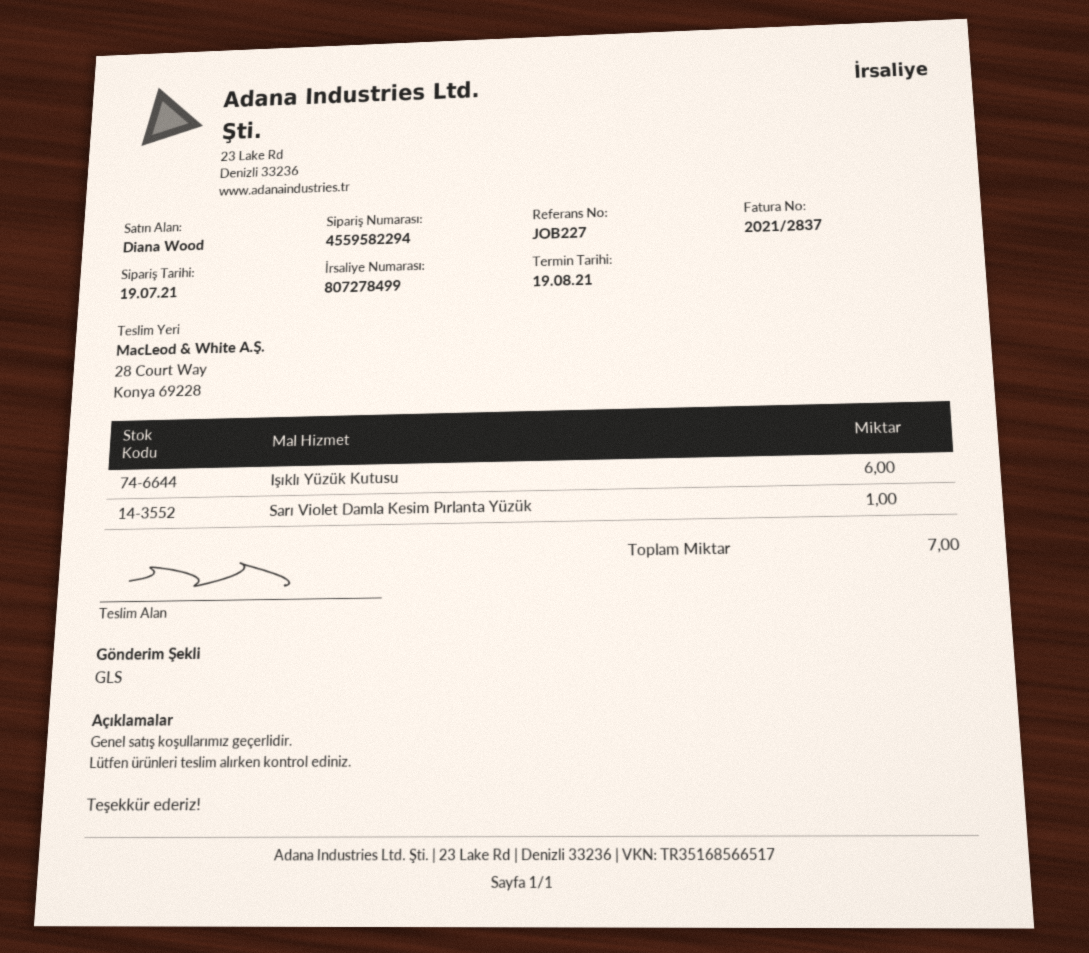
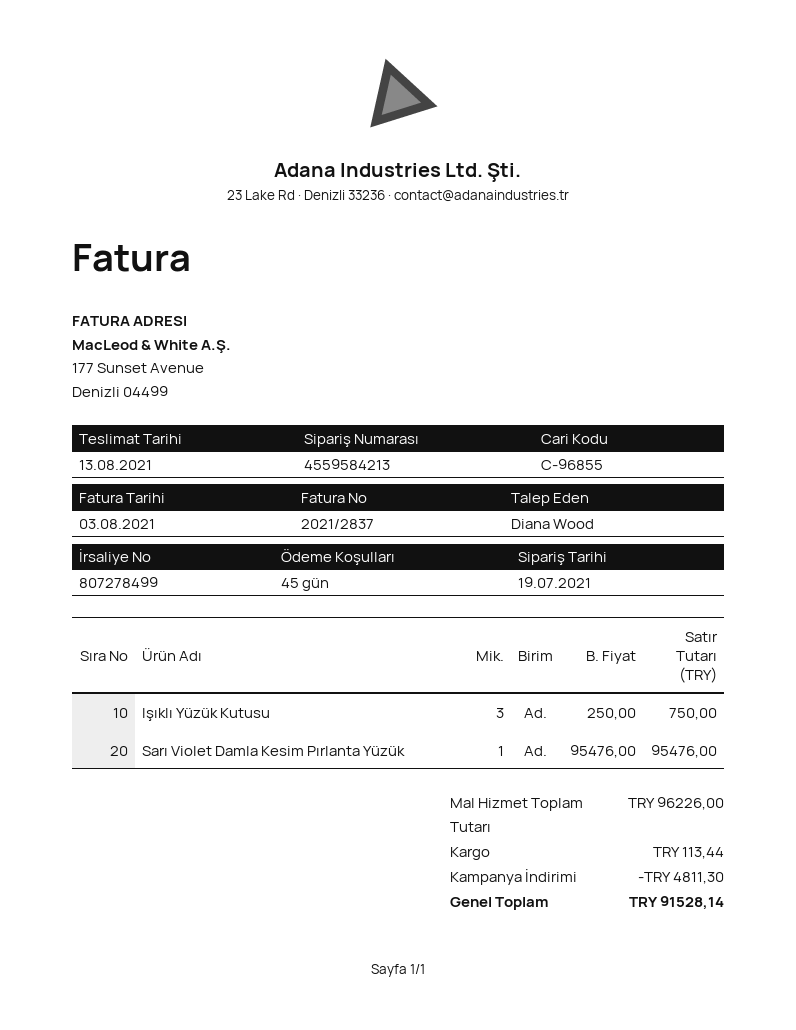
order number: 4559582294 -> 4559584213
delivery date: 2021-08-19 -> 2021-08-13
Işıklı Yüzük Kutusu: 6 -> 3

